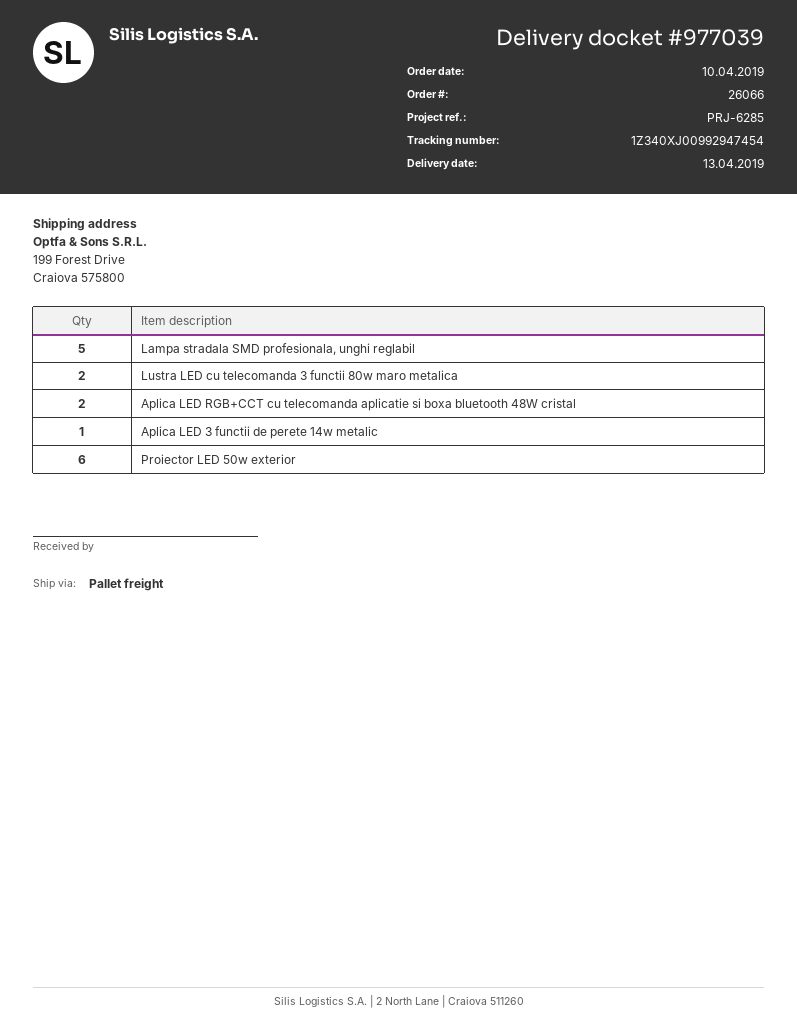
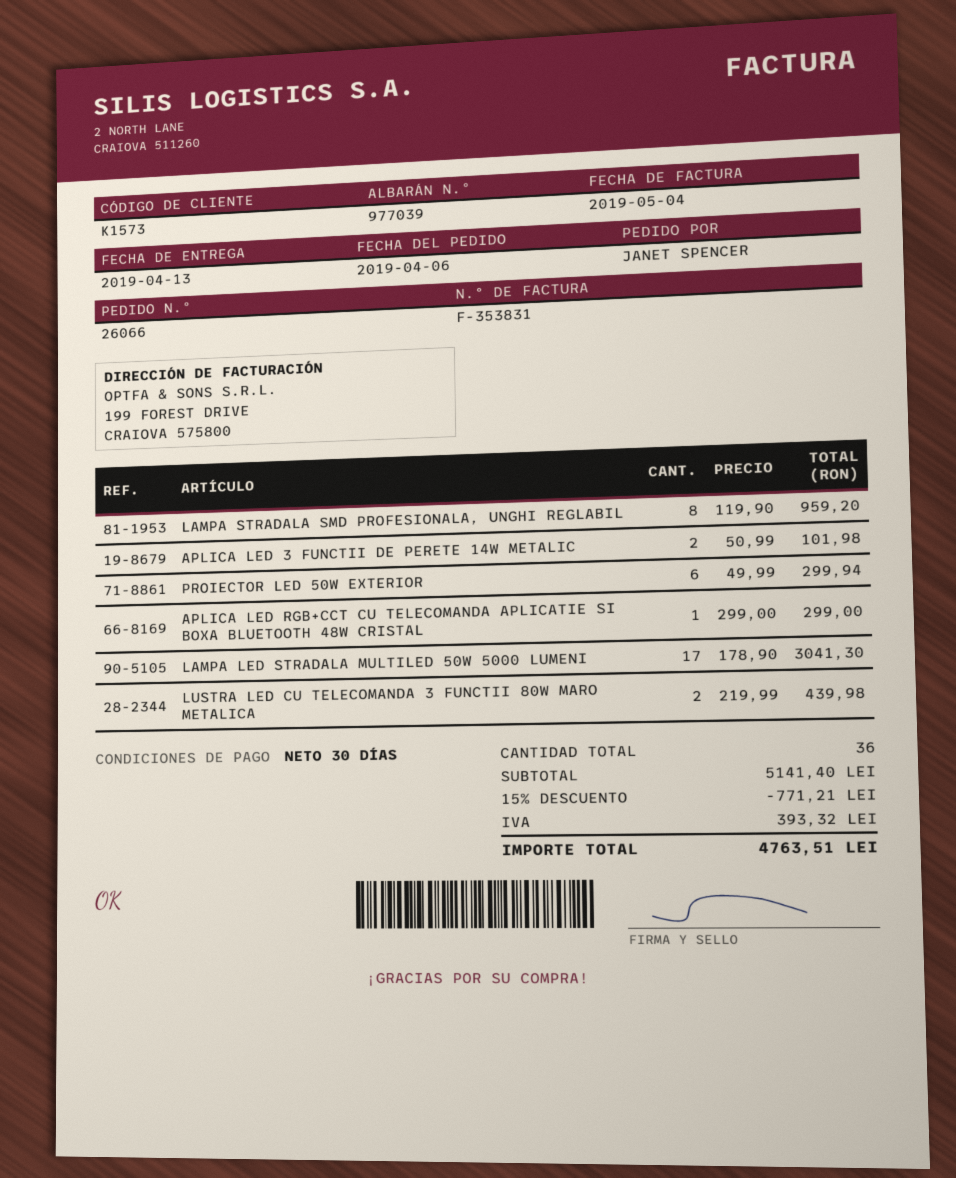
order date: 2019-04-10 -> 2019-04-06
Lampa stradala SMD profesionala, unghi reglabil: 5 -> 8
Aplica LED RGB+CCT cu telecomanda aplicatie si boxa bluetooth 48W cristal: 2 -> 1
Aplica LED 3 functii de perete 14w metalic: 1 -> 2
LAMPA LED STRADALA MULTILED 50W 5000 LUMENI: none -> 17

